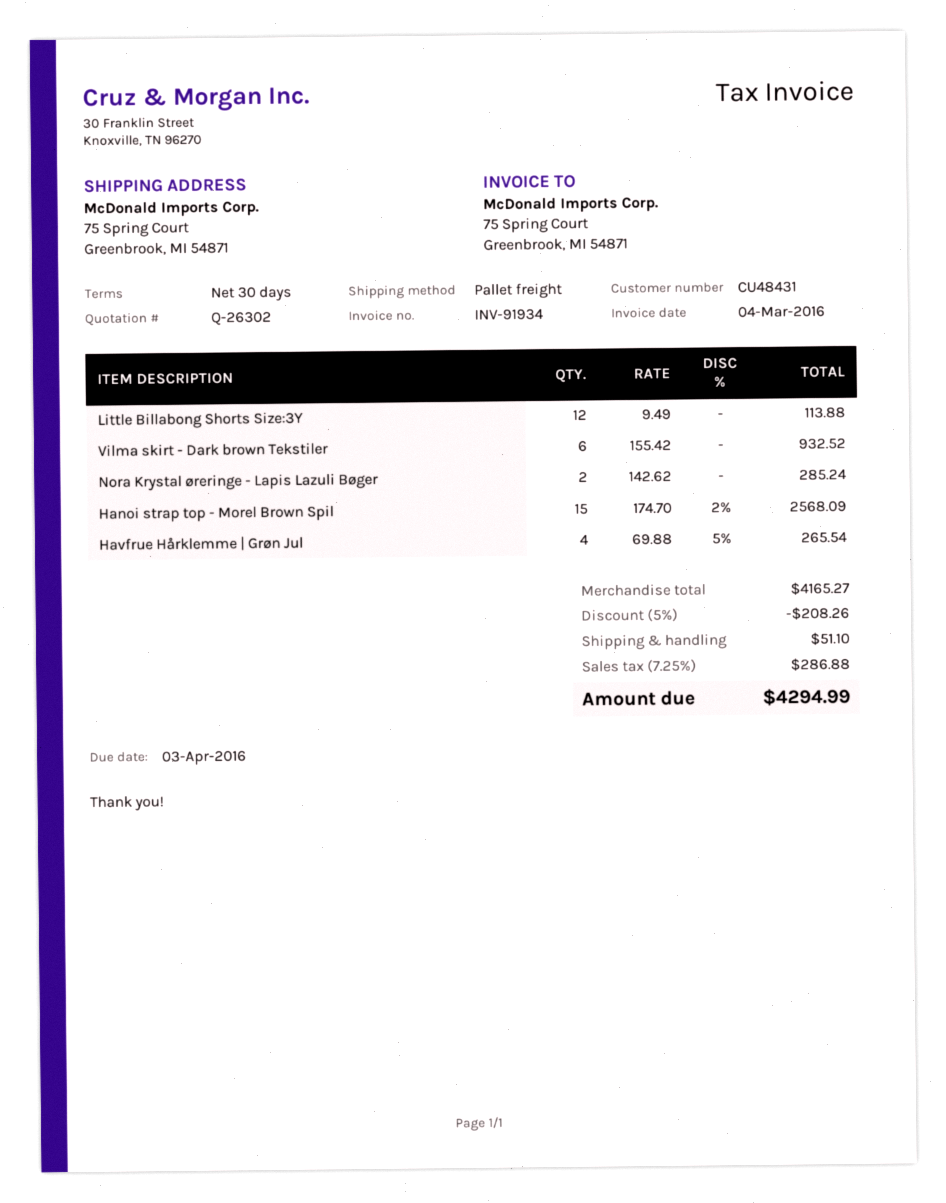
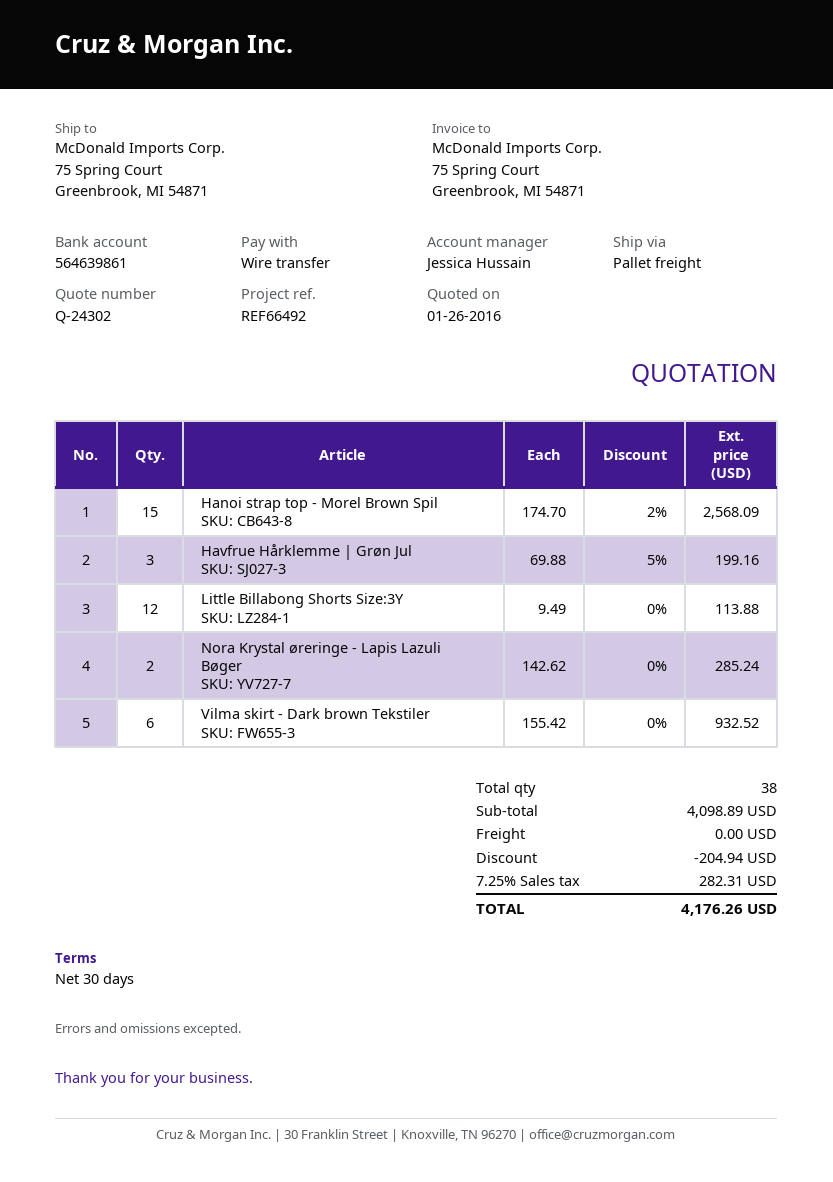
quote number: Q-26302 -> Q-24302
Havfrue Hårklemme | Grøn Jul: 4 x 69.88 - 5% = 265.54 -> 3 x 69.88 - 5% = 199.16
subtotal: 4165.27 -> 4098.89
discount: 208.26 -> 204.94
shipping: 51.10 -> 0.00
tax: 7.25% = 286.88 -> 7.25% = 282.31
total: 4294.99 -> 4176.26

